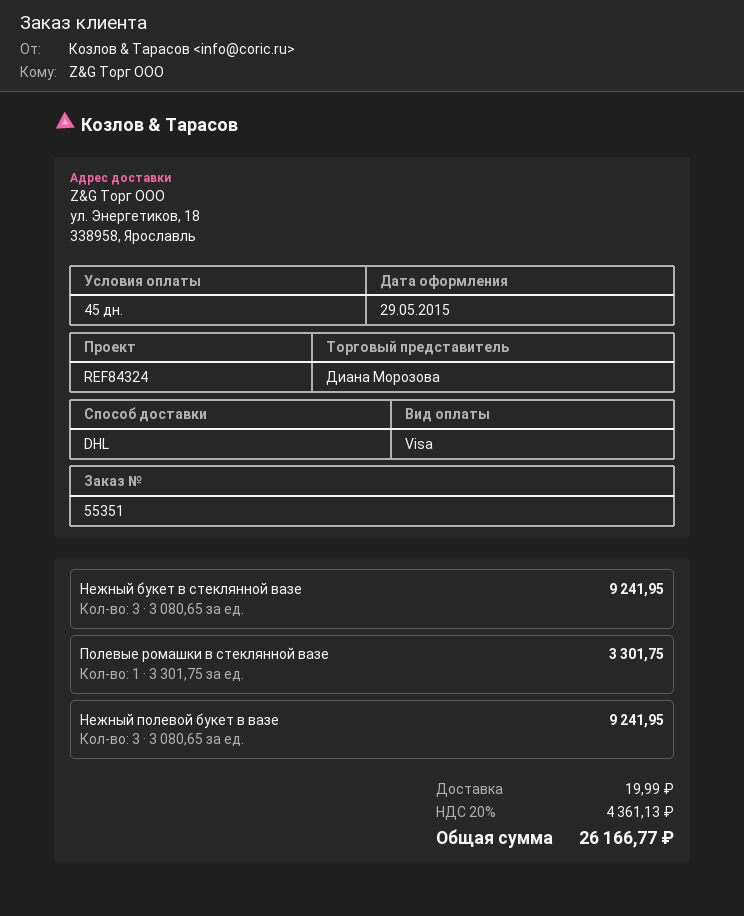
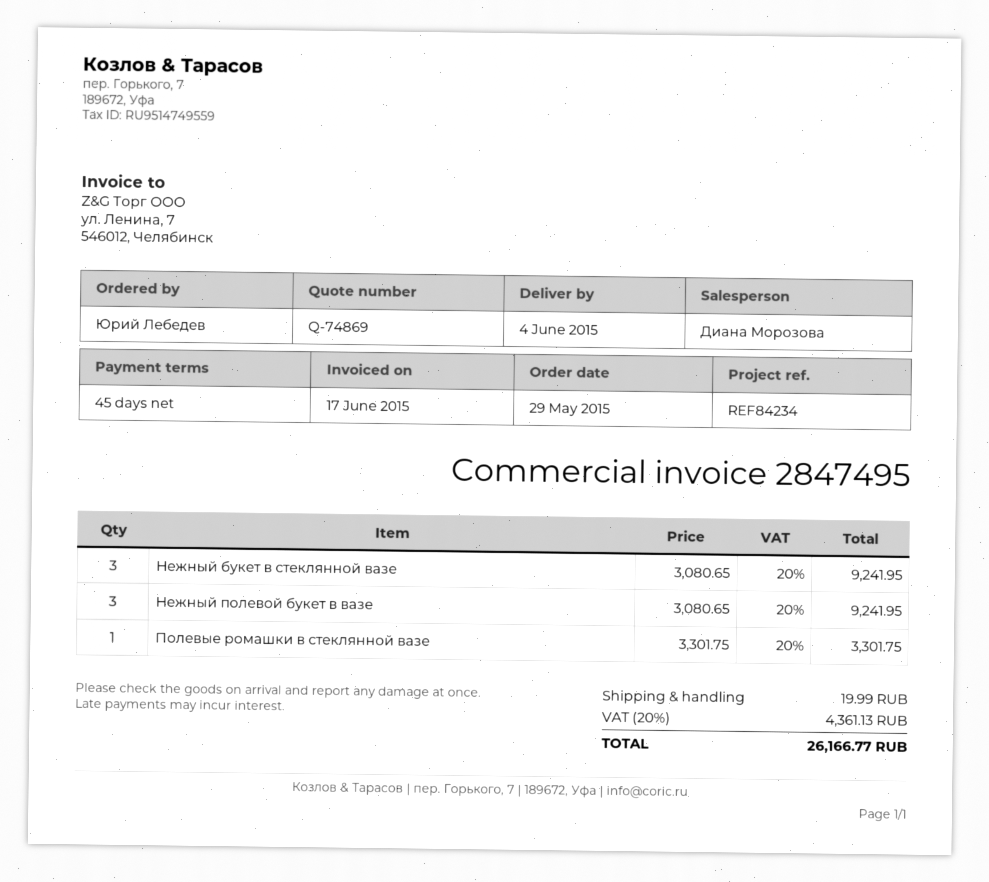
reference: REF84324 -> REF84234

